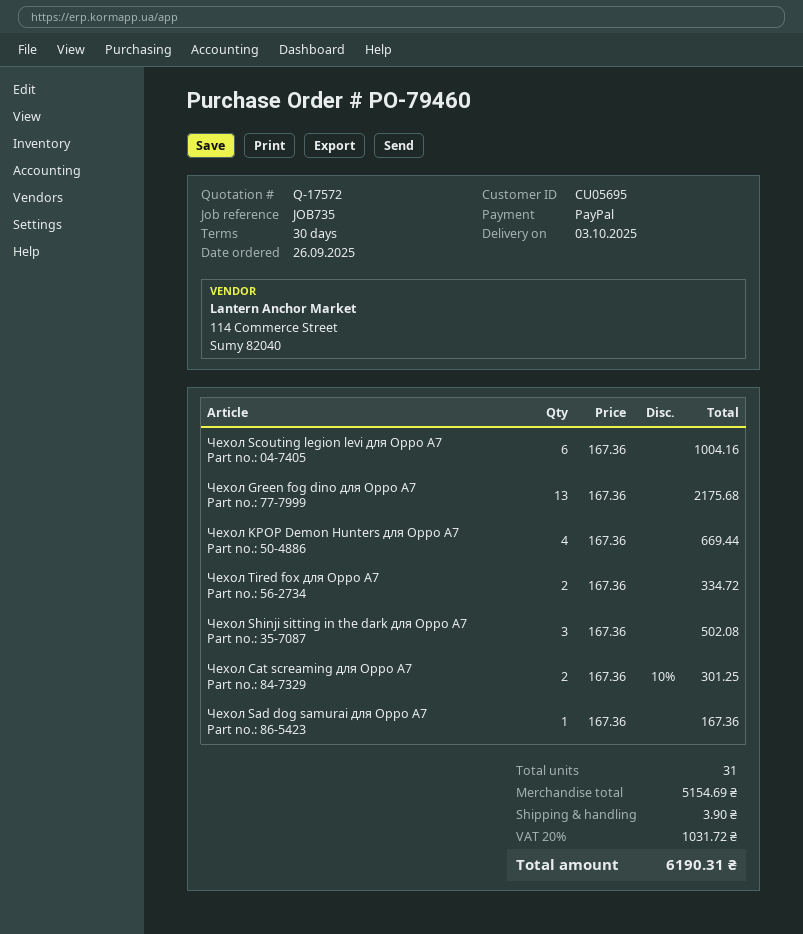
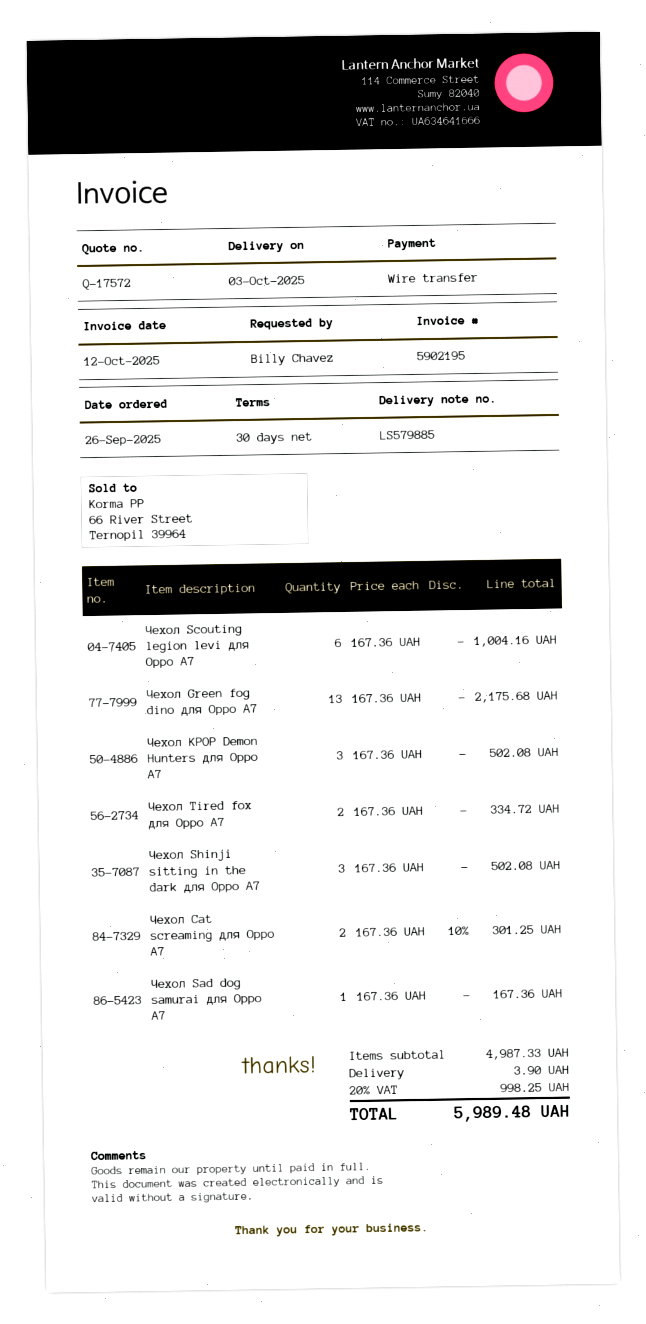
payment method: PayPal -> bank transfer
Чехол KPOP Demon Hunters для Oppo A7: 4 x 167.36 = 669.44 -> 3 x 167.36 = 502.08
subtotal: 5154.69 -> 4987.33
tax: 20% = 1031.72 -> 20% = 998.25
total: 6190.31 -> 5989.48

